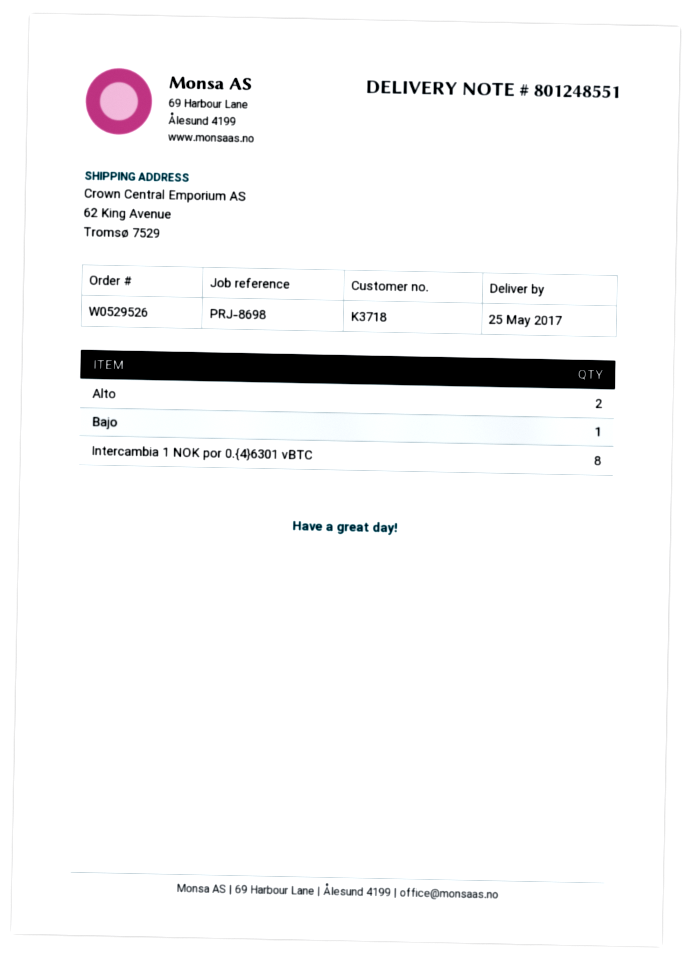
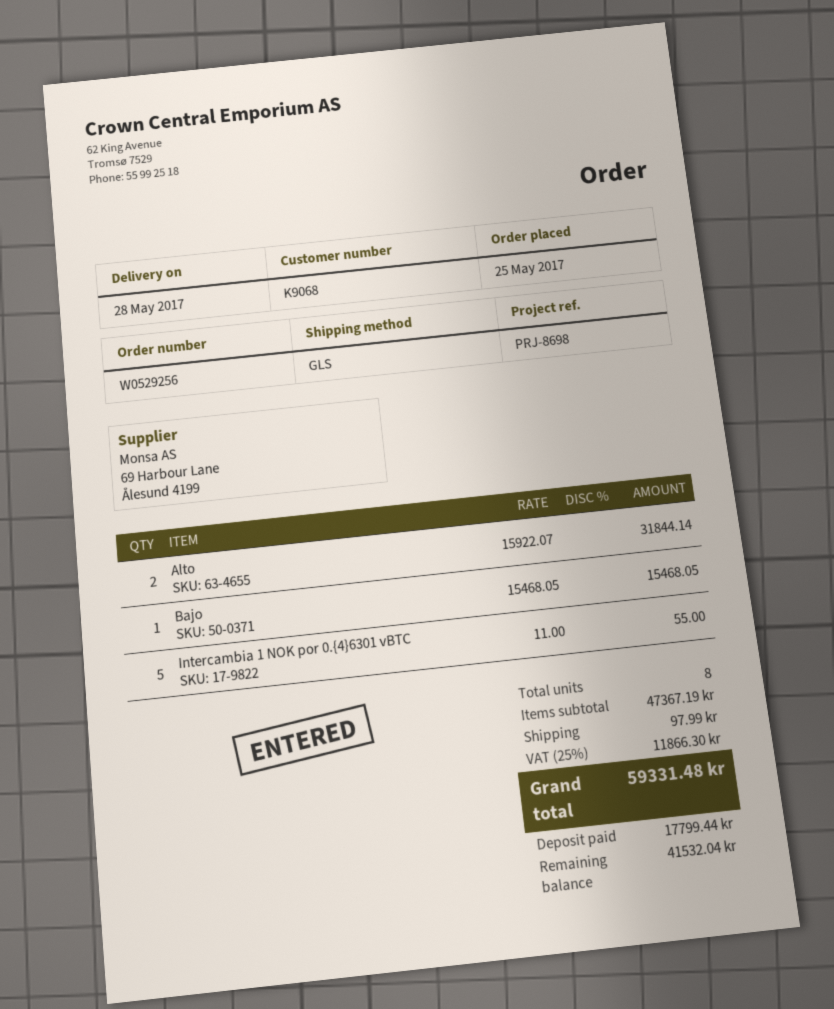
order number: W0529526 -> W0529256
delivery date: 2017-05-25 -> 2017-05-28
customer number: K3718 -> K9068
Intercambia 1 NOK por 0.{4}6301 vBTC: 8 -> 5

